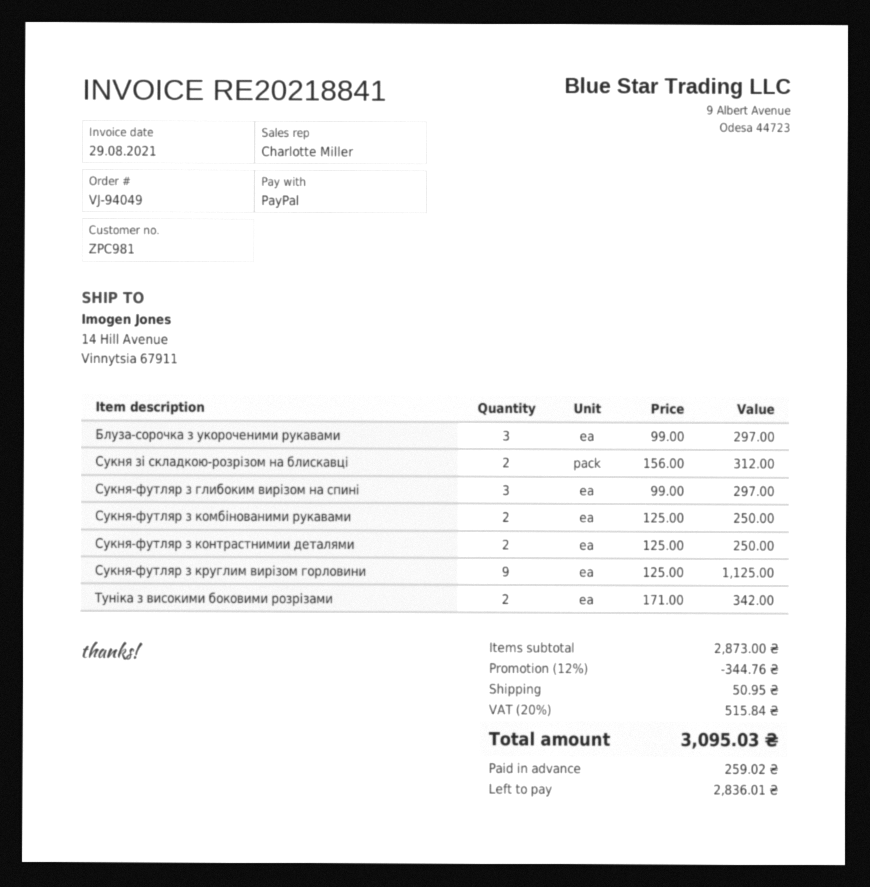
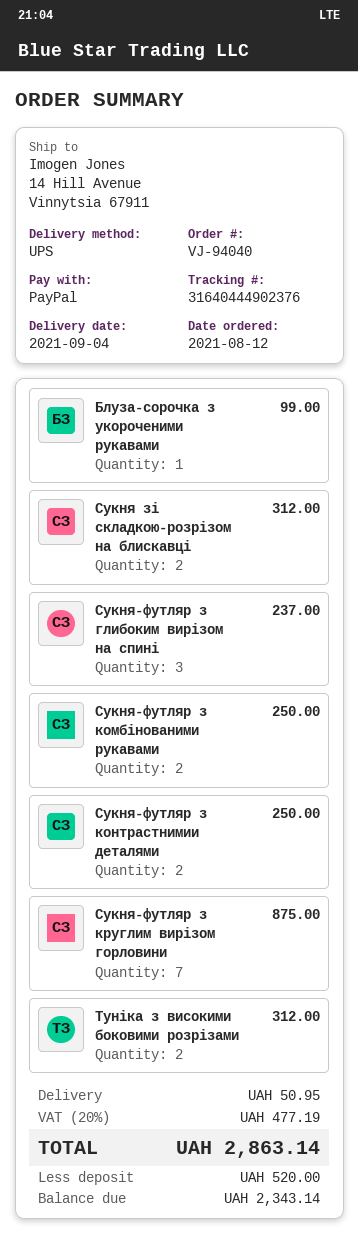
order number: VJ-94049 -> VJ-94040
Блуза-сорочка з укороченими рукавами: 3 for 297.00 -> 1 for 99.00
Сукня-футляр з глибоким вирізом на спині: 3 for 297.00 -> 3 for 237.00
Сукня-футляр з круглим вирізом горловини: 9 for 1125.00 -> 7 for 875.00
Туніка з високими боковими розрізами: 2 for 342.00 -> 2 for 312.00
discount: 12% = 344.76 -> none
tax: 20% = 515.84 -> 20% = 477.19
total: 3095.03 -> 2863.14
deposit: 259.02 -> 520.00
balance: 2836.01 -> 2343.14

